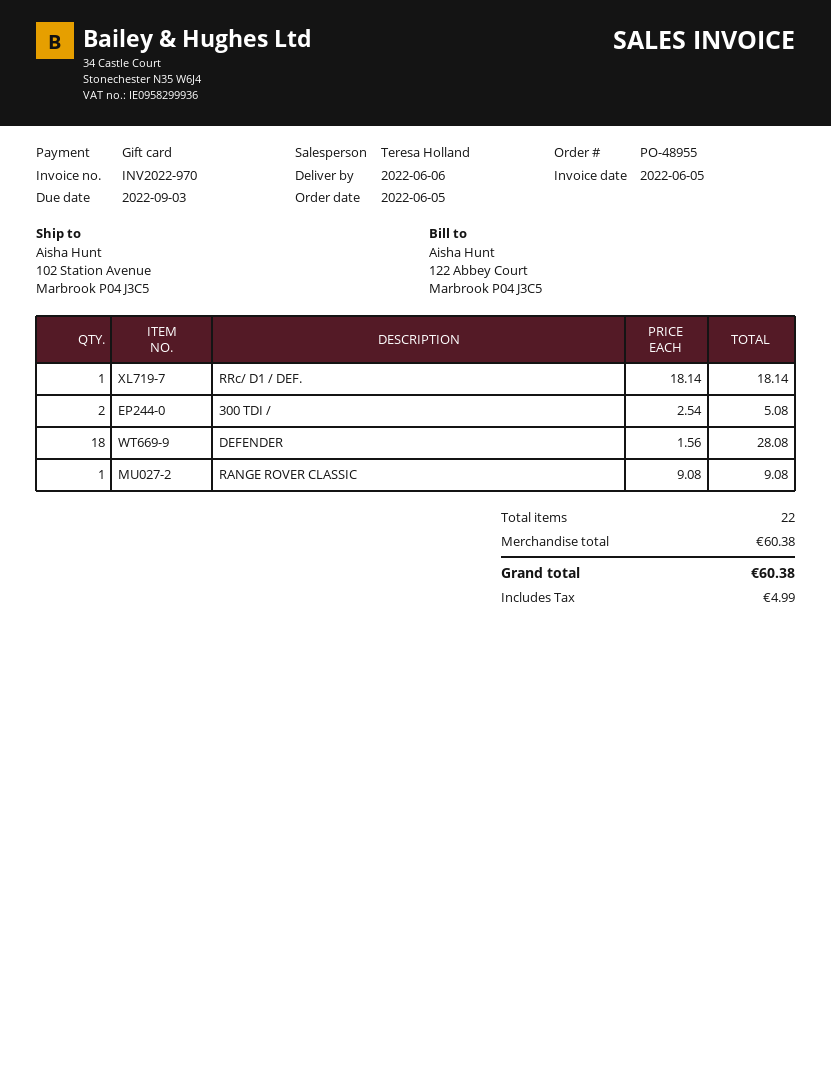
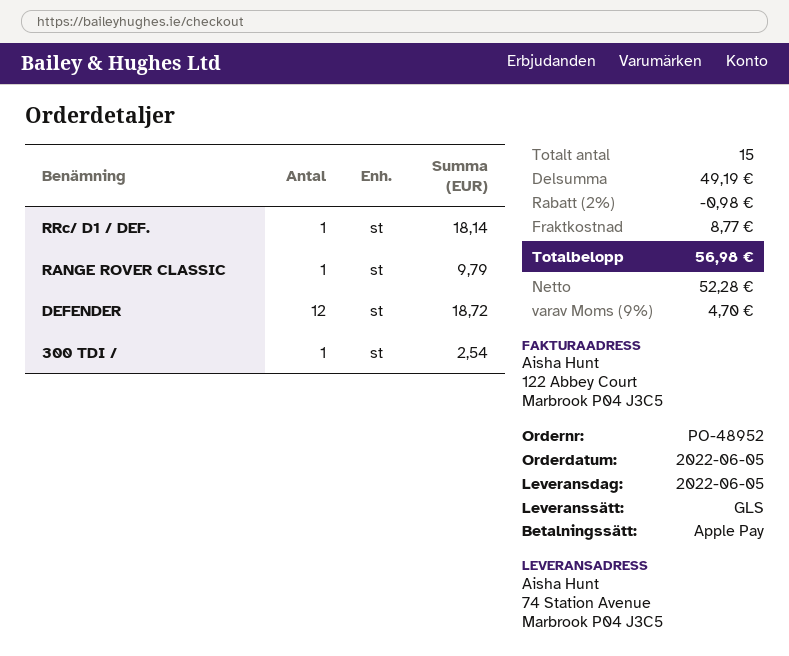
order number: PO-48955 -> PO-48952
delivery date: 2022-06-06 -> 2022-06-05
payment method: gift card -> Apple Pay
ship to: 102 Station Avenue, Marbrook P04 J3C5 -> 74 Station Avenue, Marbrook P04 J3C5
300 TDI /: 2 for 5.08 -> 1 for 2.54
DEFENDER: 18 for 28.08 -> 12 for 18.72
RANGE ROVER CLASSIC: 1 for 9.08 -> 1 for 9.79
total quantity: 22 -> 15
subtotal: 60.38 -> 49.19
discount: none -> 2% = 0.98
shipping: none -> 8.77
tax: 4.99 -> 4.70
total: 60.38 -> 56.98

